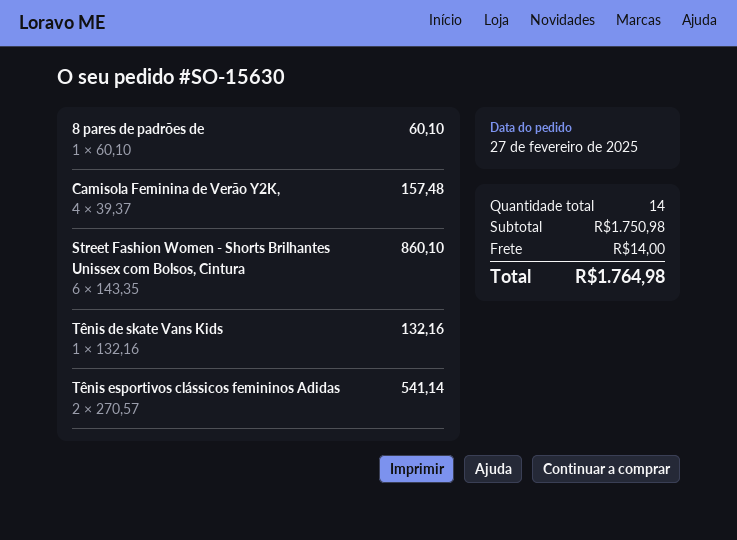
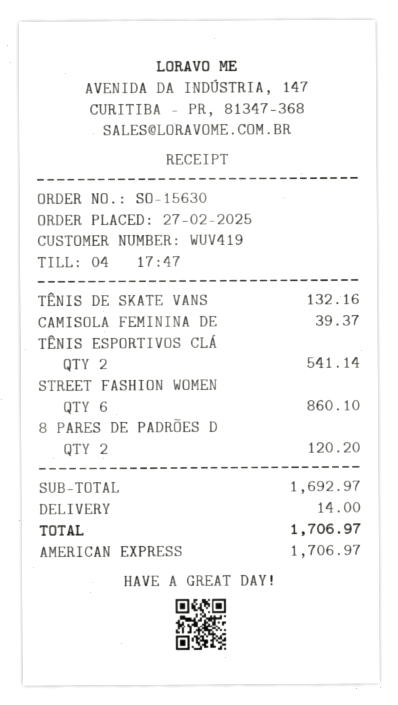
8 pares de padrões de: 1 for 60.10 -> 2 for 120.20
Camisola Feminina de Verão Y2K,: 4 for 157.48 -> 1 for 39.37
subtotal: 1750.98 -> 1692.97
total: 1764.98 -> 1706.97

